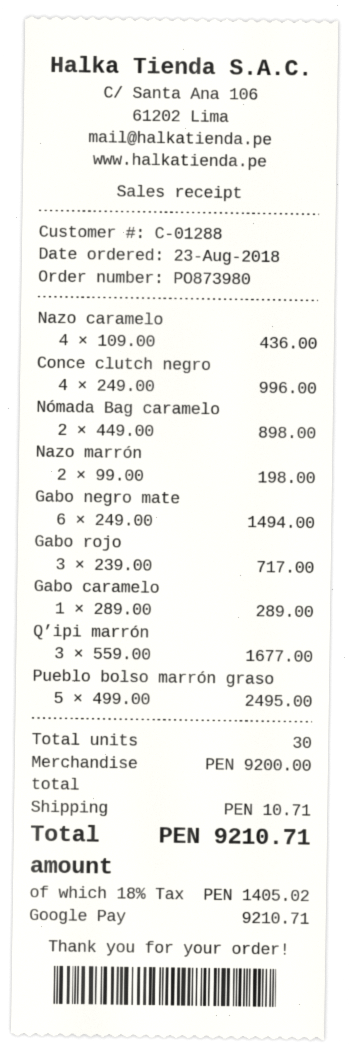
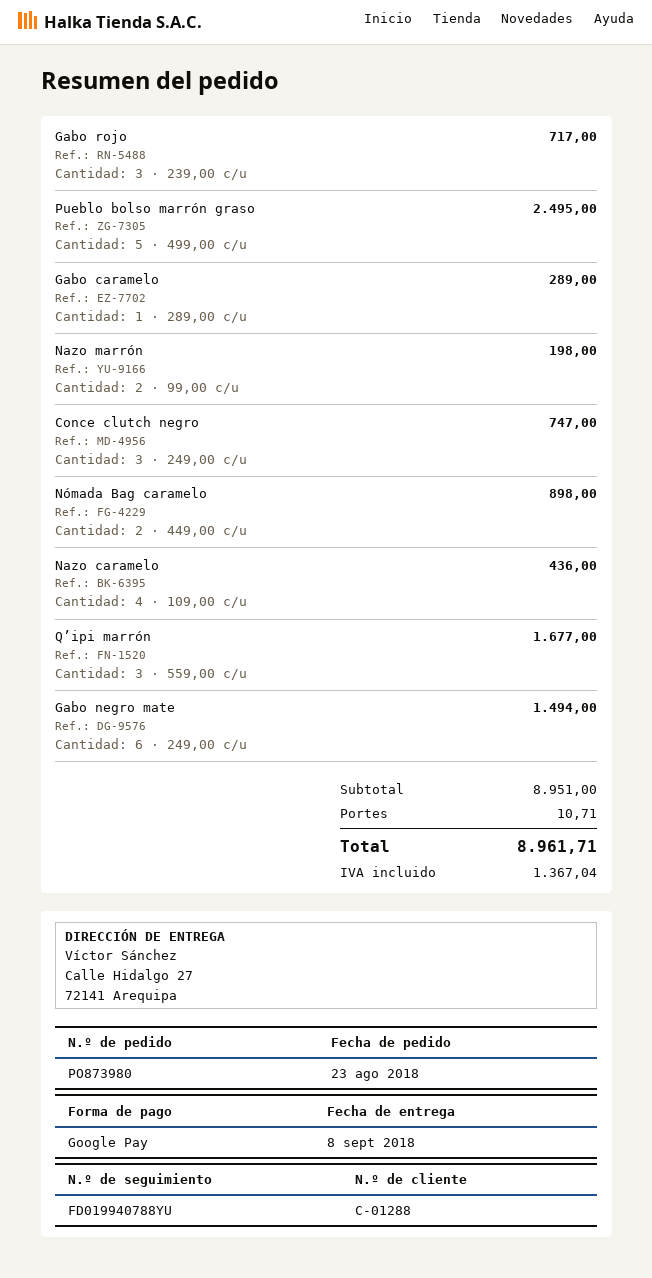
Conce clutch negro: 4 x 249.00 = 996.00 -> 3 x 249.00 = 747.00
subtotal: 9200.00 -> 8951.00
tax: 1405.02 -> 1367.04
total: 9210.71 -> 8961.71

